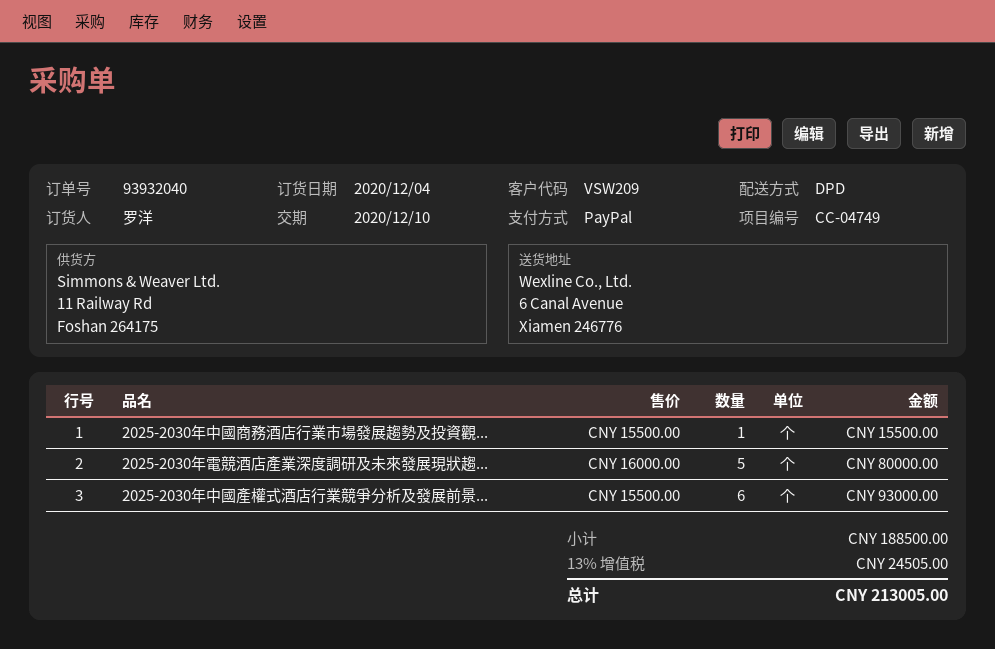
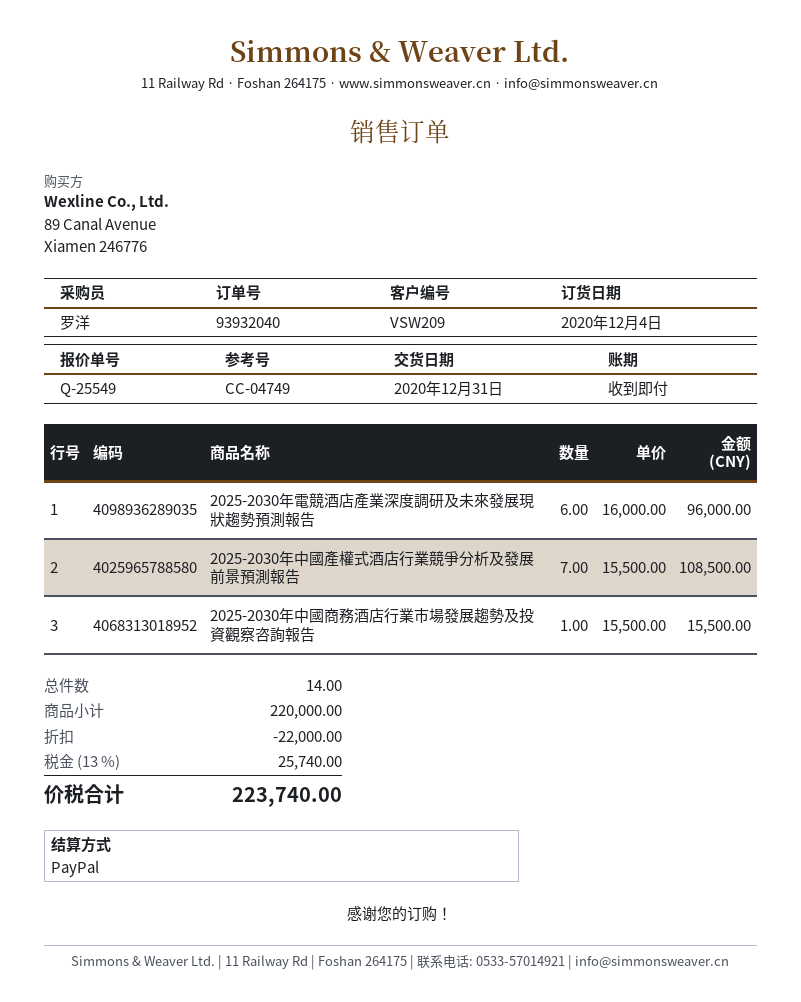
delivery date: 2020-12-10 -> 2020-12-31
2025-2030年電競酒店產業深度調研及未來發展現狀趨...: 5 x 16000.00 = 80000.00 -> 6 x 16000.00 = 96000.00
2025-2030年中國產權式酒店行業競爭分析及發展前景...: 6 x 15500.00 = 93000.00 -> 7 x 15500.00 = 108500.00
subtotal: 188500.00 -> 220000.00
discount: none -> 22000.00
tax: 13% = 24505.00 -> 13% = 25740.00
total: 213005.00 -> 223740.00

